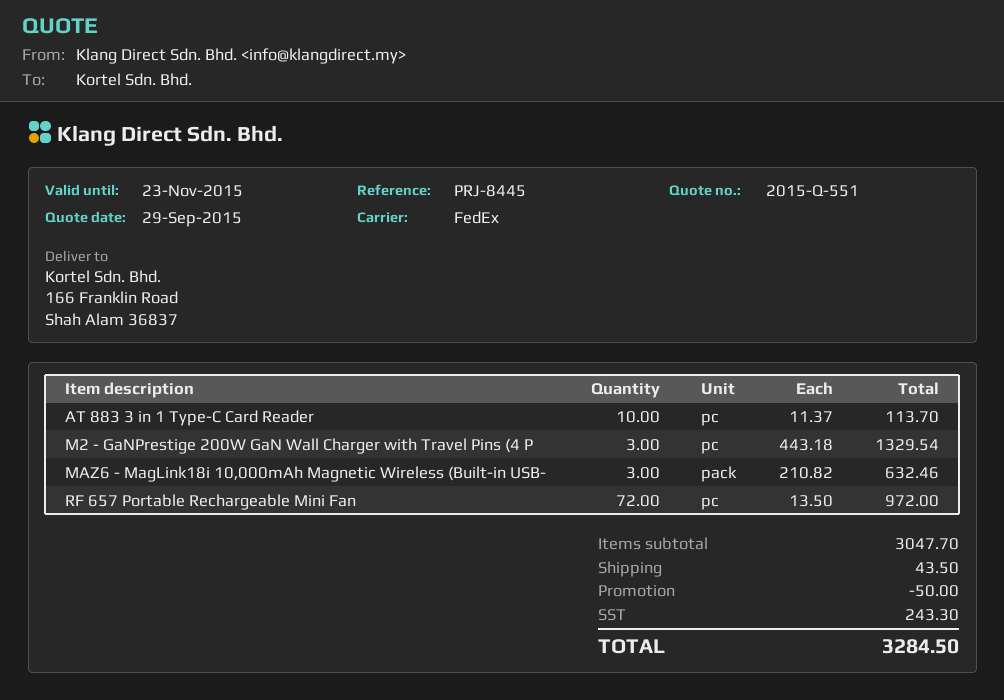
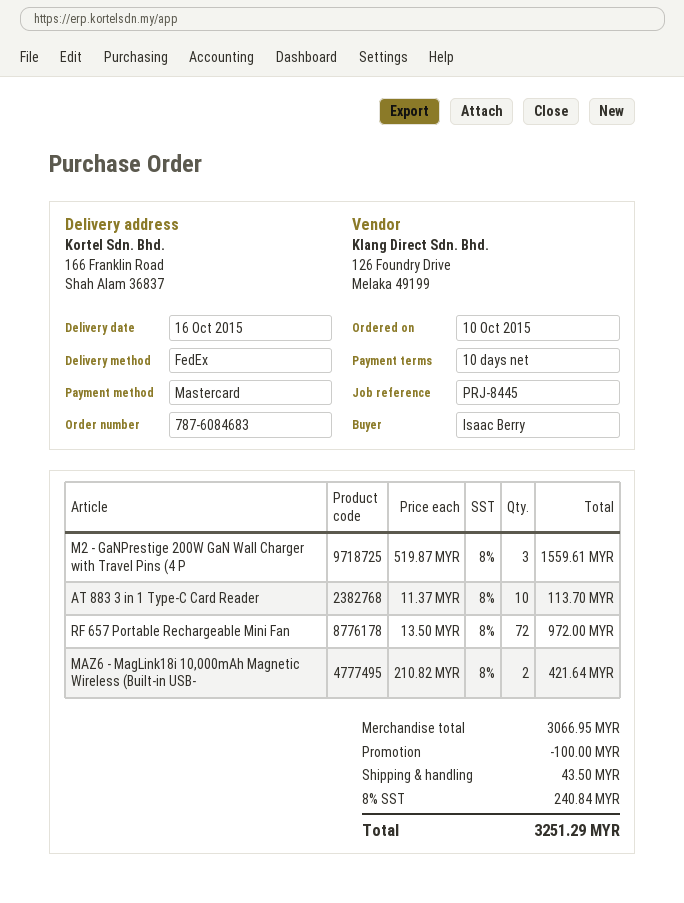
M2 - GaNPrestige 200W GaN Wall Charger with Travel Pins (4 P: 3 x 443.18 = 1329.54 -> 3 x 519.87 = 1559.61
MAZ6 - MagLink18i 10,000mAh Magnetic Wireless (Built-in USB-: 3 x 210.82 = 632.46 -> 2 x 210.82 = 421.64
subtotal: 3047.70 -> 3066.95
discount: 50.00 -> 100.00
tax: 243.30 -> 240.84
total: 3284.50 -> 3251.29

